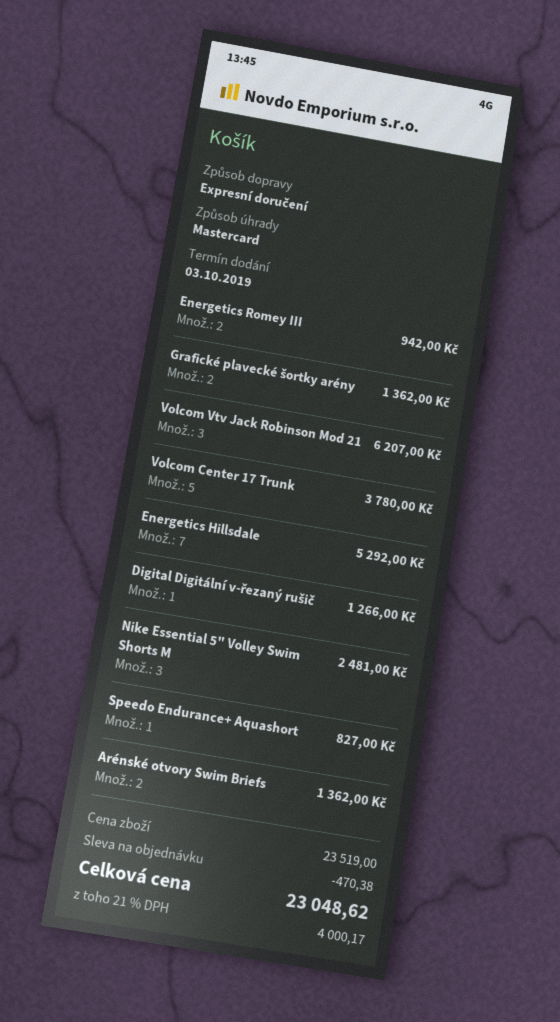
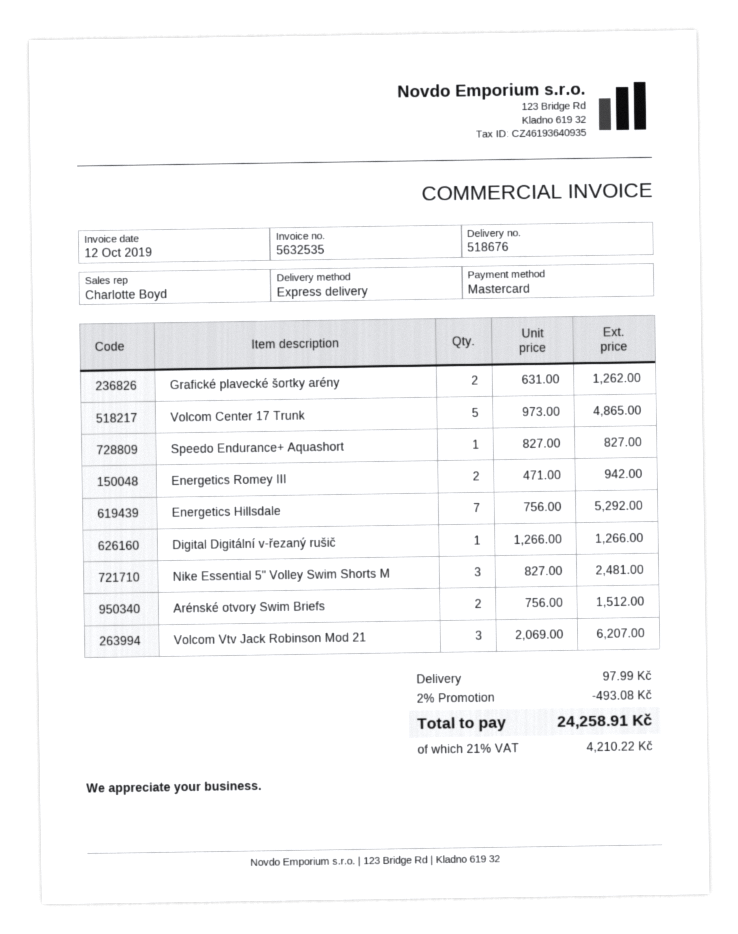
Grafické plavecké šortky arény: 2 for 1362.00 -> 2 for 1262.00
Volcom Center 17 Trunk: 5 for 3780.00 -> 5 for 4865.00
Arénské otvory Swim Briefs: 2 for 1362.00 -> 2 for 1512.00
discount: 470.38 -> 493.08
shipping: none -> 97.99
tax: 21% = 4000.17 -> 21% = 4210.22
total: 23048.62 -> 24258.91

